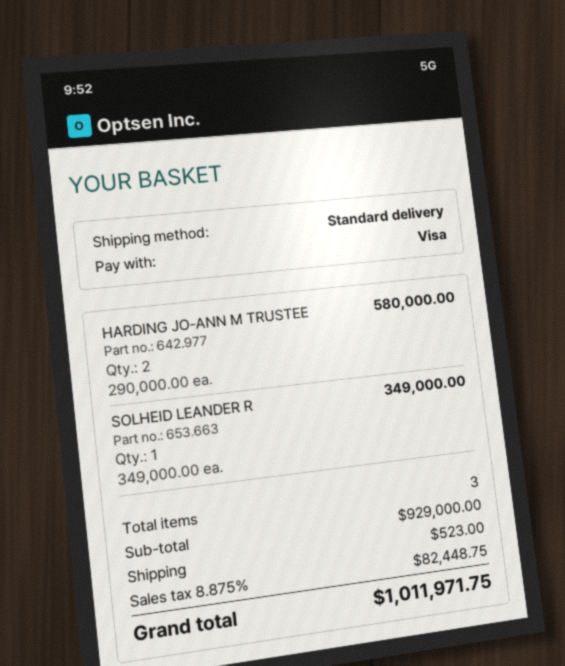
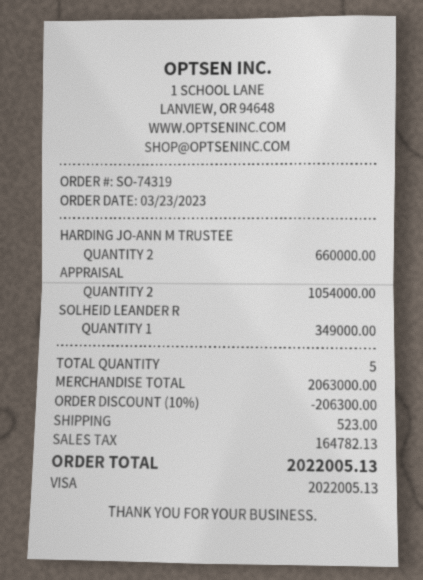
HARDING JO-ANN M TRUSTEE: 2 for 580000.00 -> 2 for 660000.00
APPRAISAL: none -> 2 for 1054000.00
total quantity: 3 -> 5
subtotal: 929000.00 -> 2063000.00
discount: none -> 10% = 206300.00
tax: 82448.75 -> 164782.13
total: 1011971.75 -> 2022005.13

